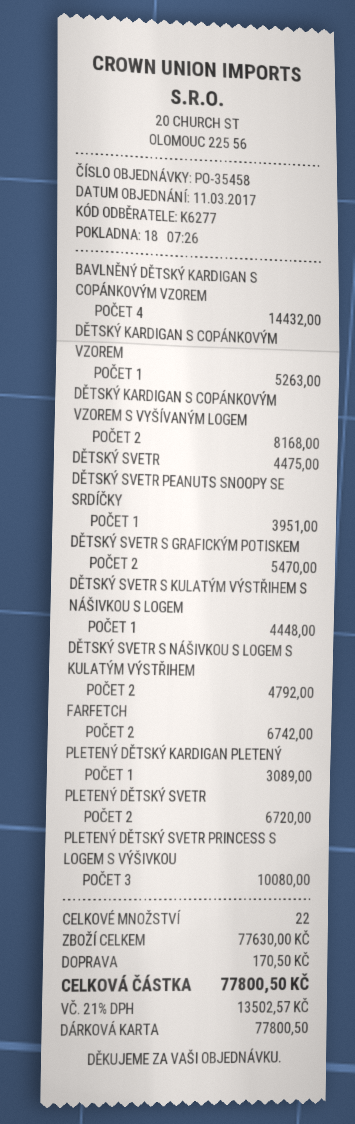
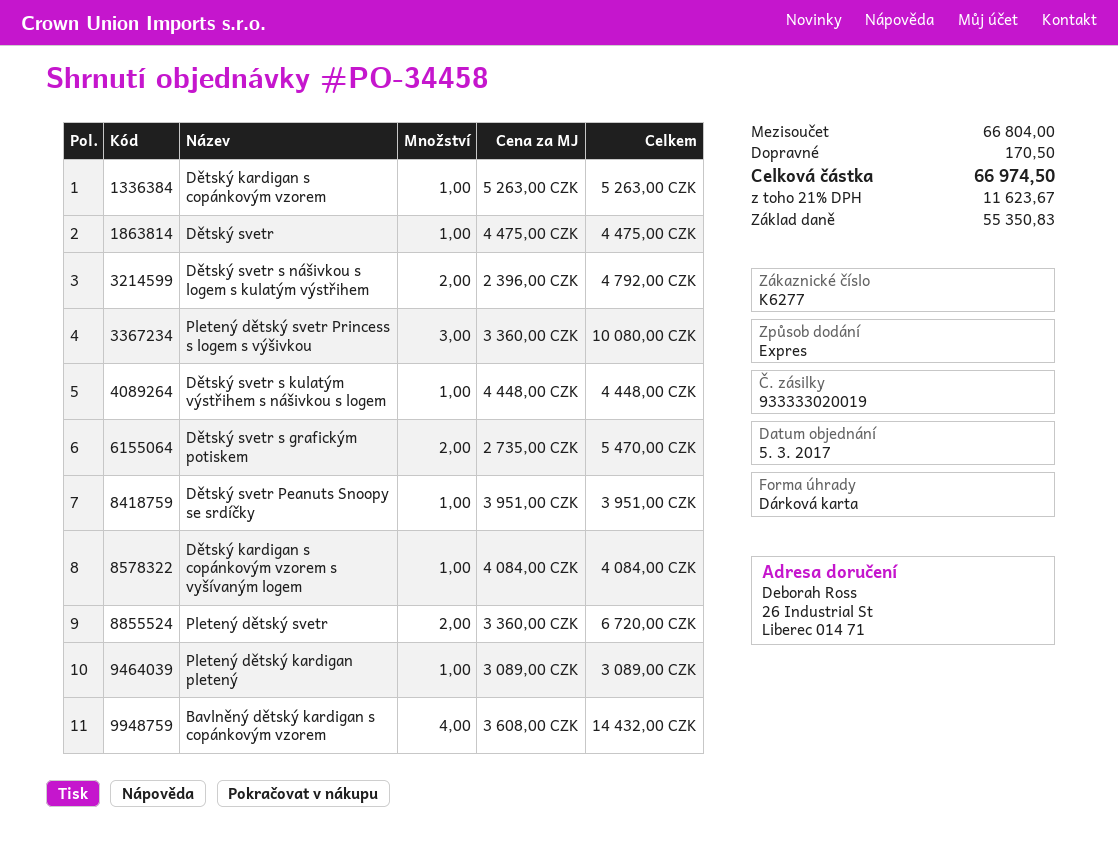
order number: PO-35458 -> PO-34458
order date: 2017-03-11 -> 2017-03-05
DĚTSKÝ KARDIGAN S COPÁNKOVÝM VZOREM S VYŠÍVANÝM LOGEM: 2 for 8168.00 -> 1 for 4084.00
FARFETCH: 2 for 6742.00 -> none
subtotal: 77630.00 -> 66804.00
tax: 21% = 13502.57 -> 21% = 11623.67
total: 77800.50 -> 66974.50

